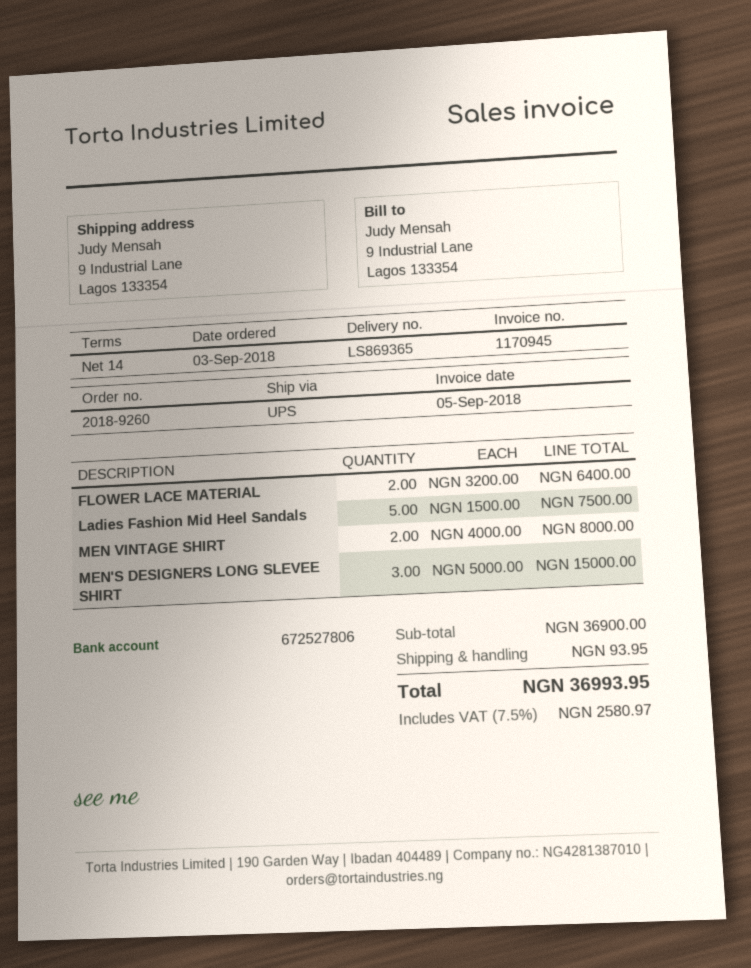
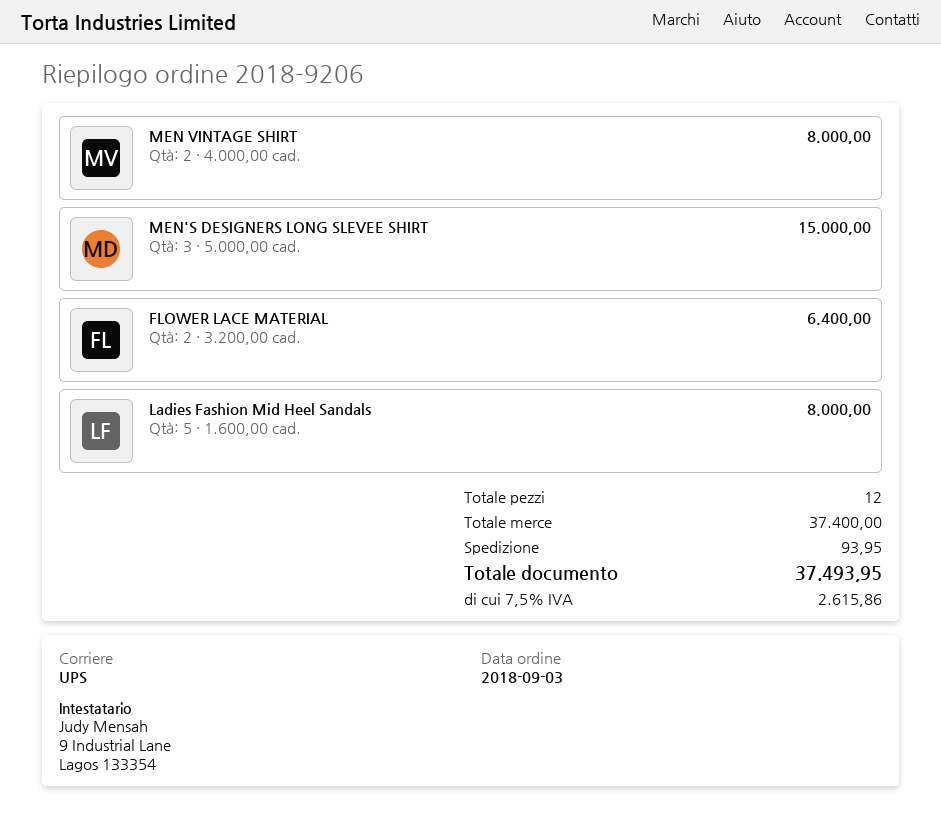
order number: 2018-9260 -> 2018-9206
Ladies Fashion Mid Heel Sandals: 5 x 1500.00 = 7500.00 -> 5 x 1600.00 = 8000.00
subtotal: 36900.00 -> 37400.00
tax: 7.5% = 2580.97 -> 7.5% = 2615.86
total: 36993.95 -> 37493.95

